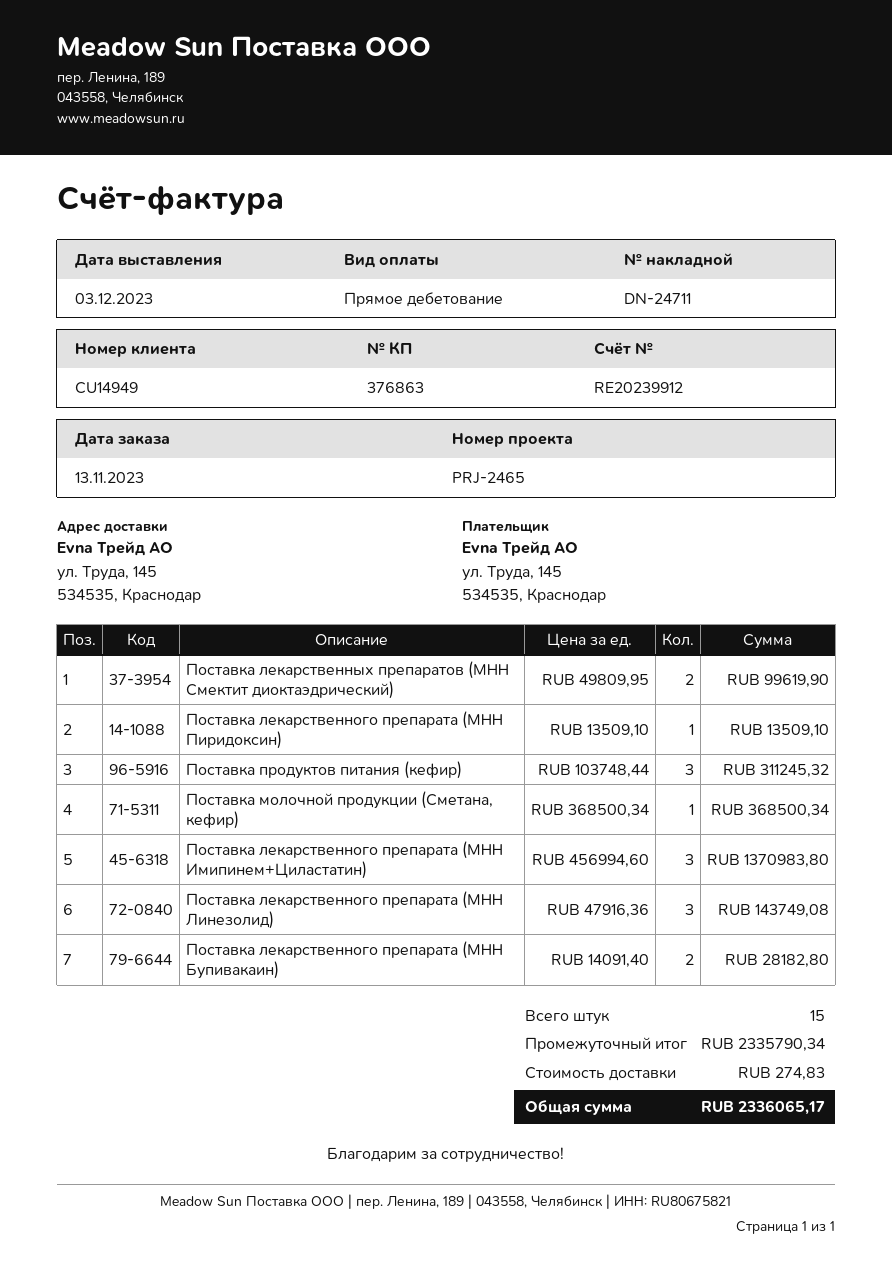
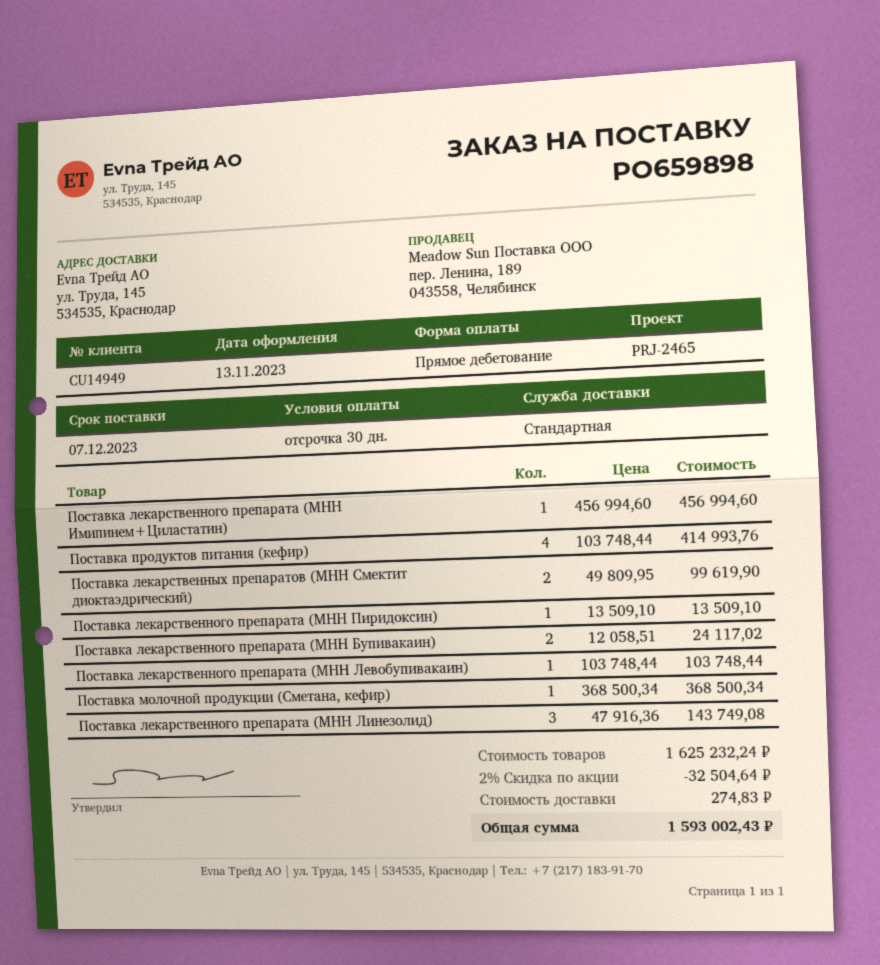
Поставка продуктов питания (кефир): 3 x 103748.44 = 311245.32 -> 4 x 103748.44 = 414993.76
Поставка лекарственного препарата (МНН Имипинем+Циластатин): 3 x 456994.60 = 1370983.80 -> 1 x 456994.60 = 456994.60
Поставка лекарственного препарата (МНН Бупивакаин): 2 x 14091.40 = 28182.80 -> 2 x 12058.51 = 24117.02
Поставка лекарственного препарата (МНН Левобупивакаин): none -> 1 x 103748.44 = 103748.44
subtotal: 2335790.34 -> 1625232.24
discount: none -> 2% = 32504.64
total: 2336065.17 -> 1593002.43

